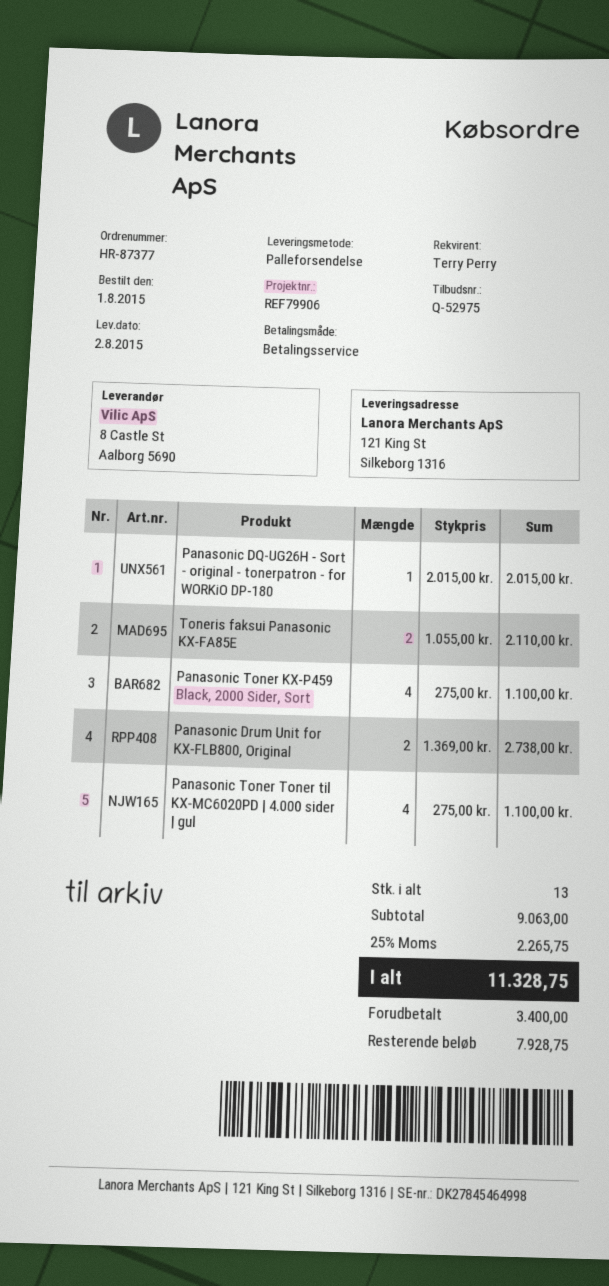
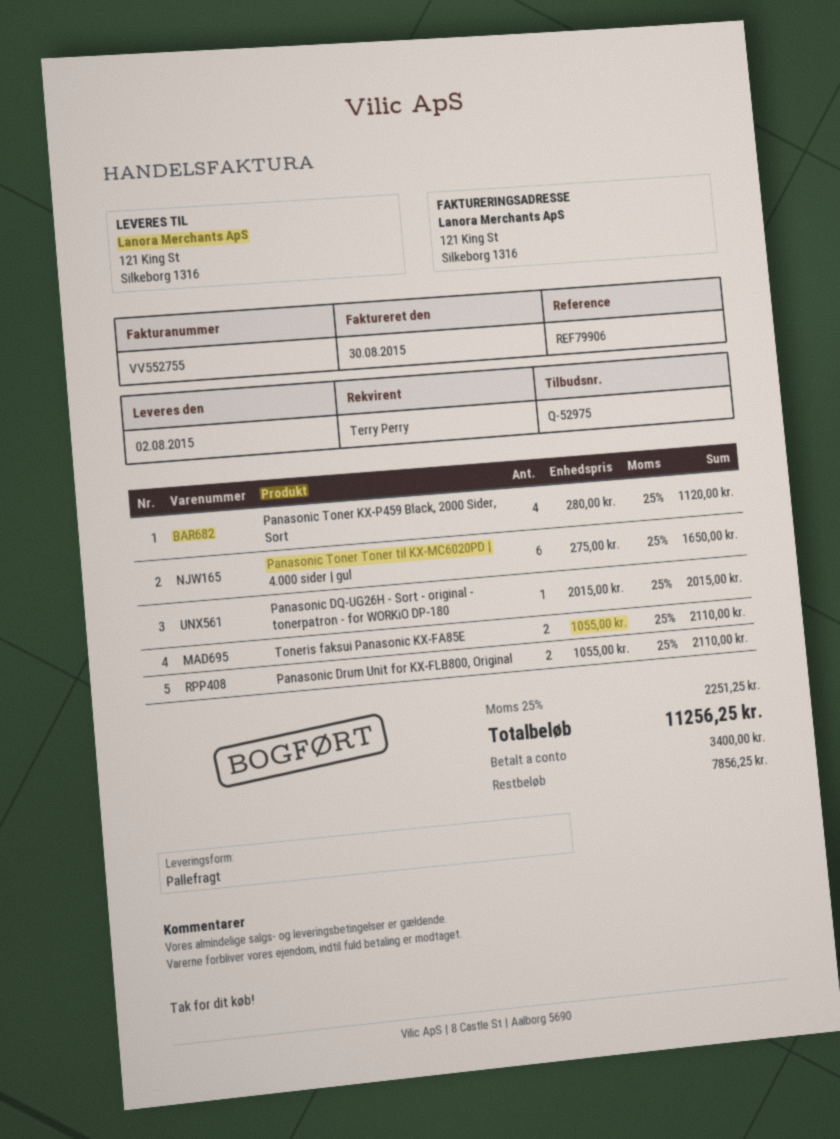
Panasonic Toner KX-P459 Black, 2000 Sider, Sort: 4 x 275.00 = 1100.00 -> 4 x 280.00 = 1120.00
Panasonic Drum Unit for KX-FLB800, Original: 2 x 1369.00 = 2738.00 -> 2 x 1055.00 = 2110.00
Panasonic Toner Toner til KX-MC6020PD | 4.000 sider | gul: 4 x 275.00 = 1100.00 -> 6 x 275.00 = 1650.00
tax: 25% = 2265.75 -> 25% = 2251.25
total: 11328.75 -> 11256.25
balance: 7928.75 -> 7856.25

